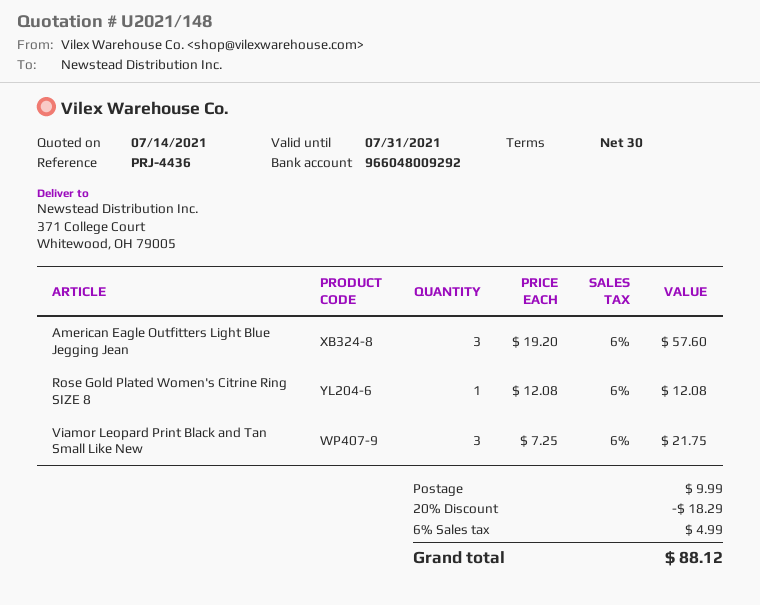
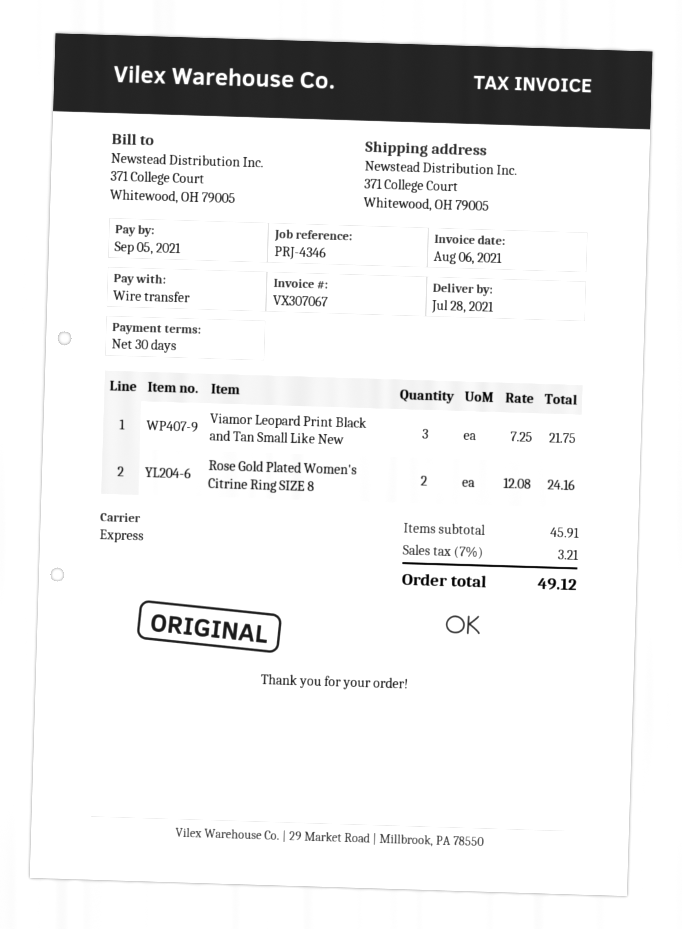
reference: PRJ-4436 -> PRJ-4346
American Eagle Outfitters Light Blue Jegging Jean: 3 x 19.20 = 57.60 -> none
Rose Gold Plated Women's Citrine Ring SIZE 8: 1 x 12.08 = 12.08 -> 2 x 12.08 = 24.16
discount: 20% = 18.29 -> none
shipping: 9.99 -> none
tax: 6% = 4.99 -> 7% = 3.21
total: 88.12 -> 49.12

